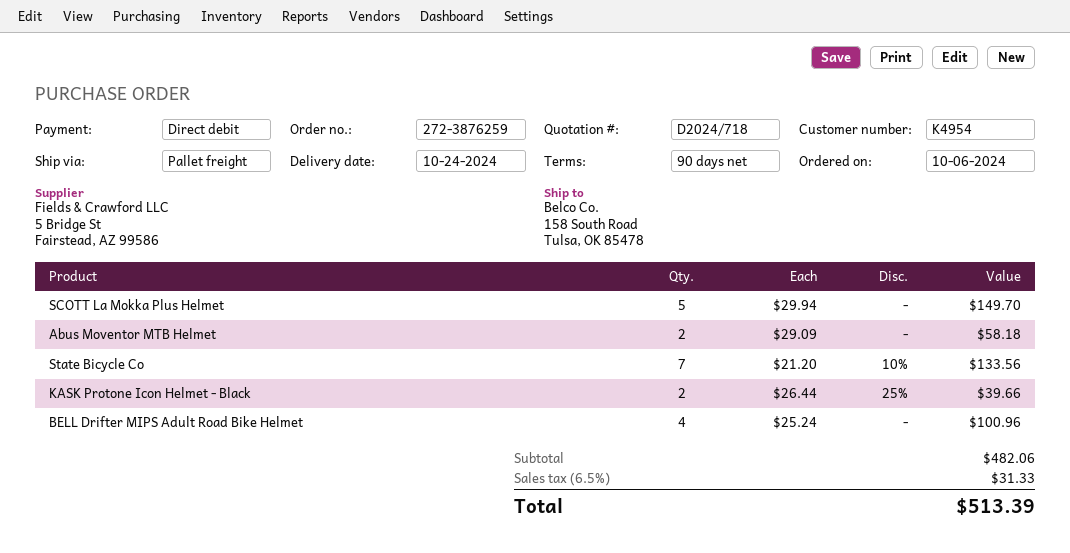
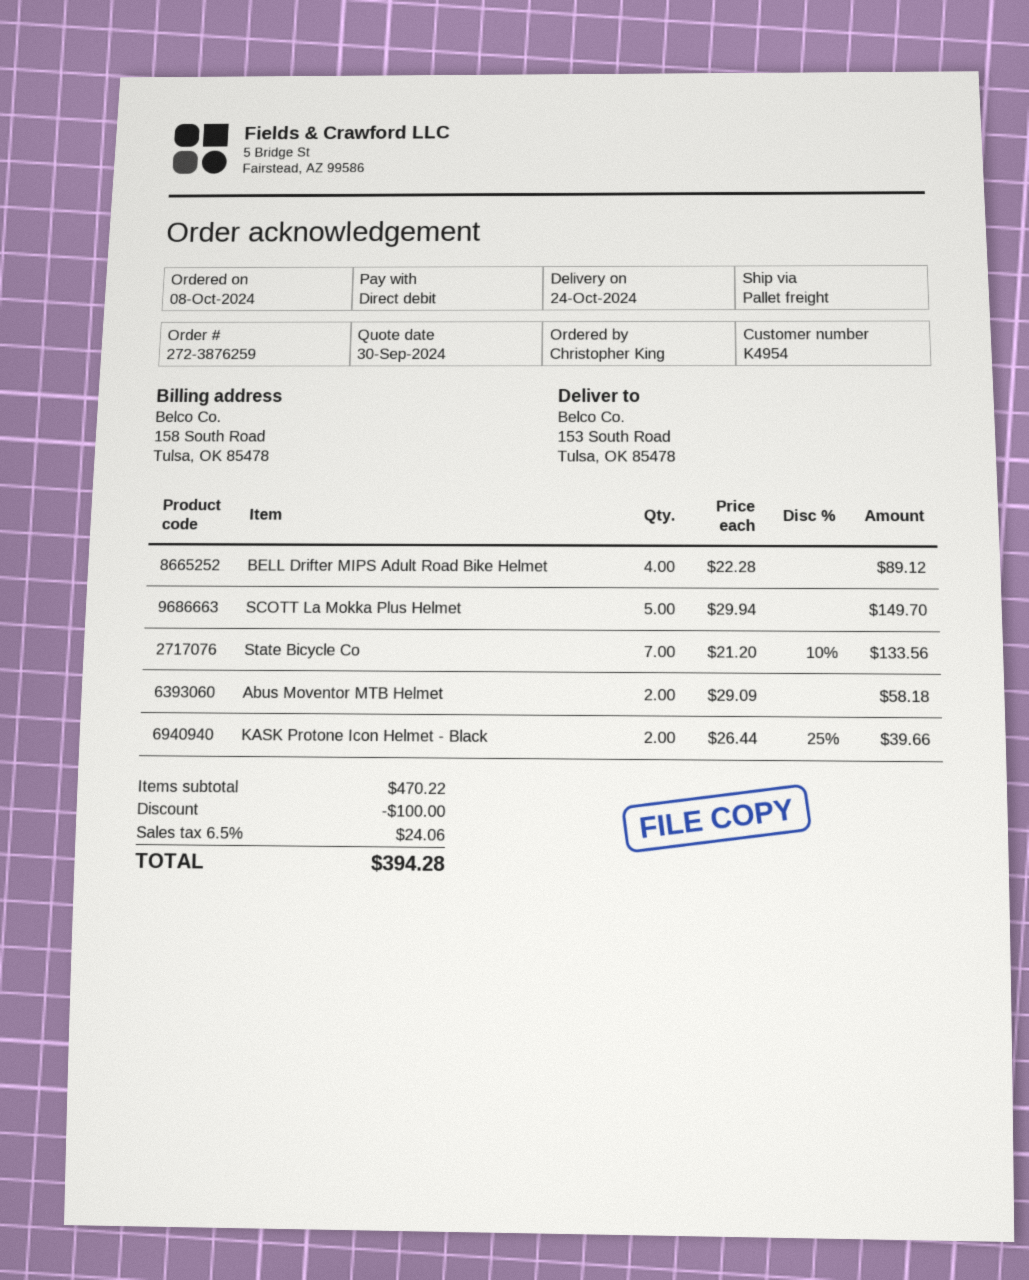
order date: 2024-10-06 -> 2024-10-08
ship to: 158 South Road, Tulsa, OK 85478 -> 153 South Road, Tulsa, OK 85478
BELL Drifter MIPS Adult Road Bike Helmet: 4 x 25.24 = 100.96 -> 4 x 22.28 = 89.12
subtotal: 482.06 -> 470.22
discount: none -> 100.00
tax: 6.5% = 31.33 -> 6.5% = 24.06
total: 513.39 -> 394.28

